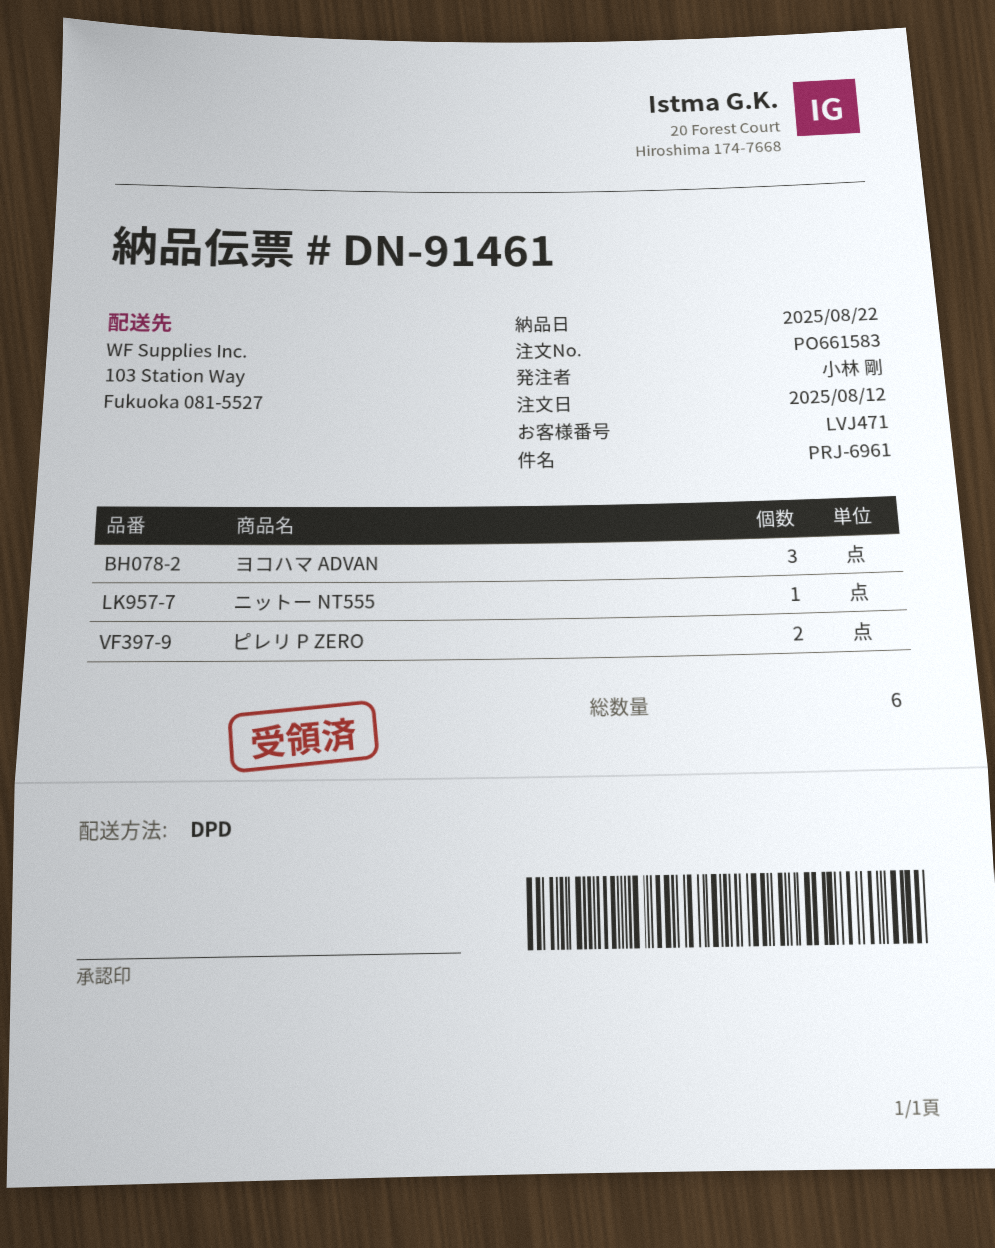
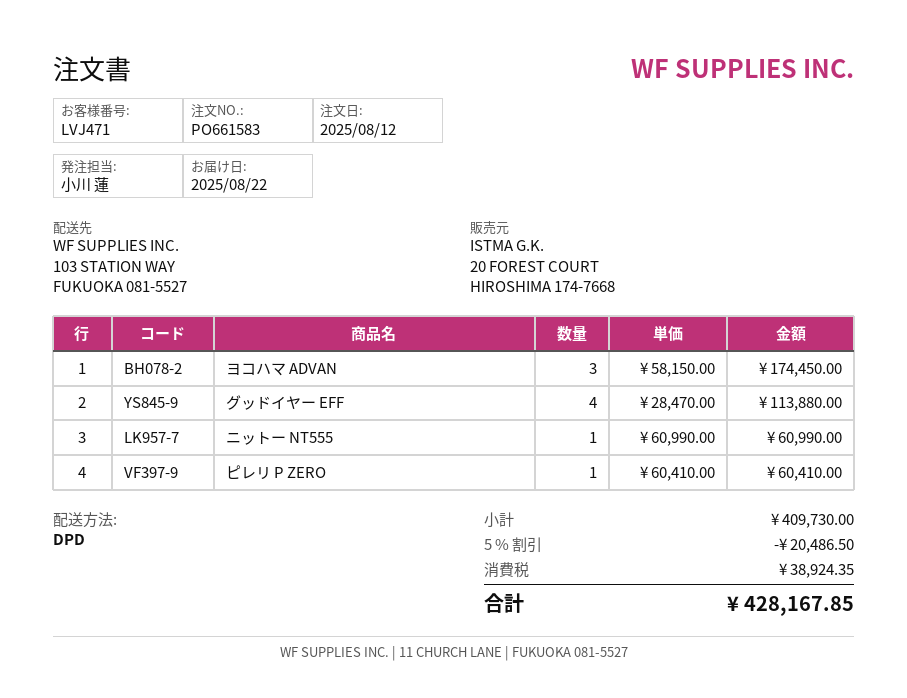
ordered by: 小林 剛 -> 小川 蓮
ピレリ P ZERO: 2 -> 1
グッドイヤー EFF: none -> 4

